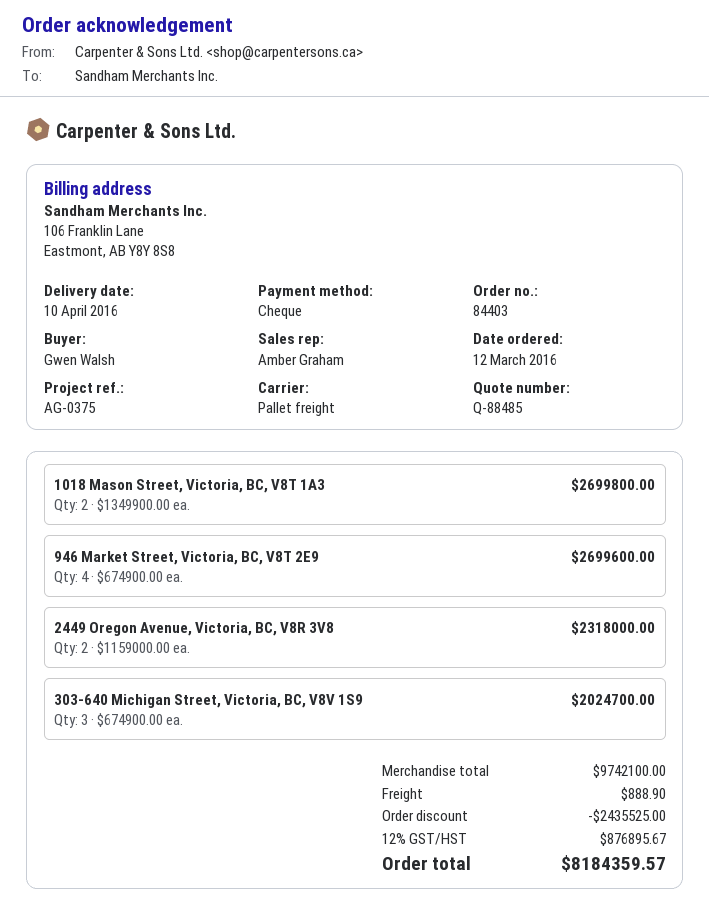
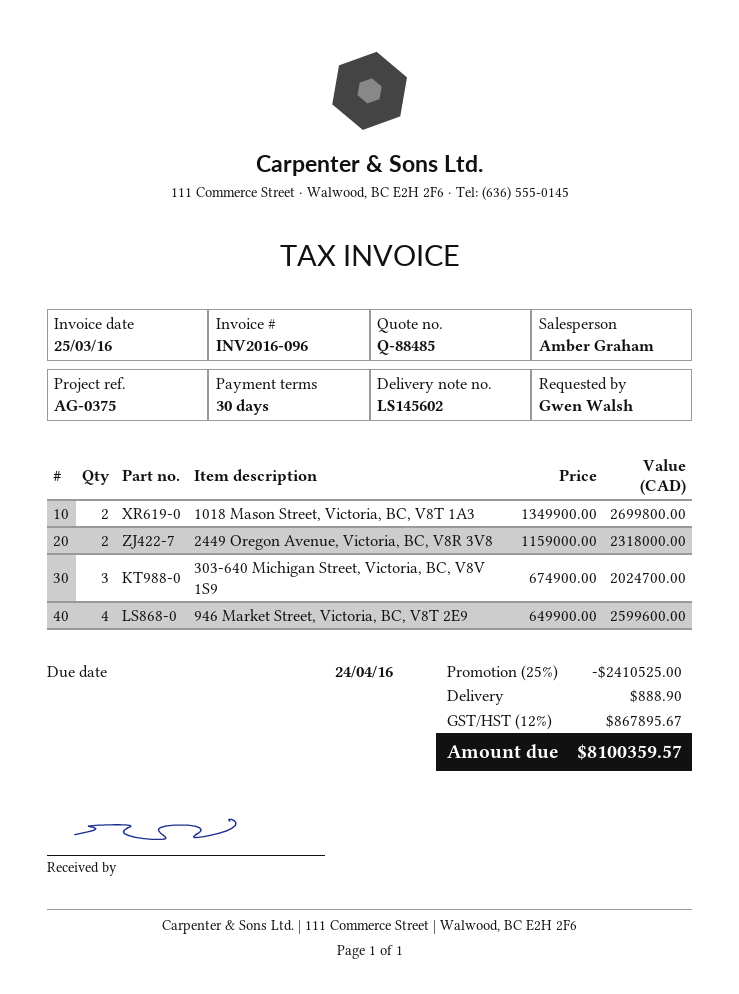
946 Market Street, Victoria, BC, V8T 2E9: 4 x 674900.00 = 2699600.00 -> 4 x 649900.00 = 2599600.00
discount: 2435525.00 -> 2410525.00
tax: 12% = 876895.67 -> 12% = 867895.67
total: 8184359.57 -> 8100359.57

